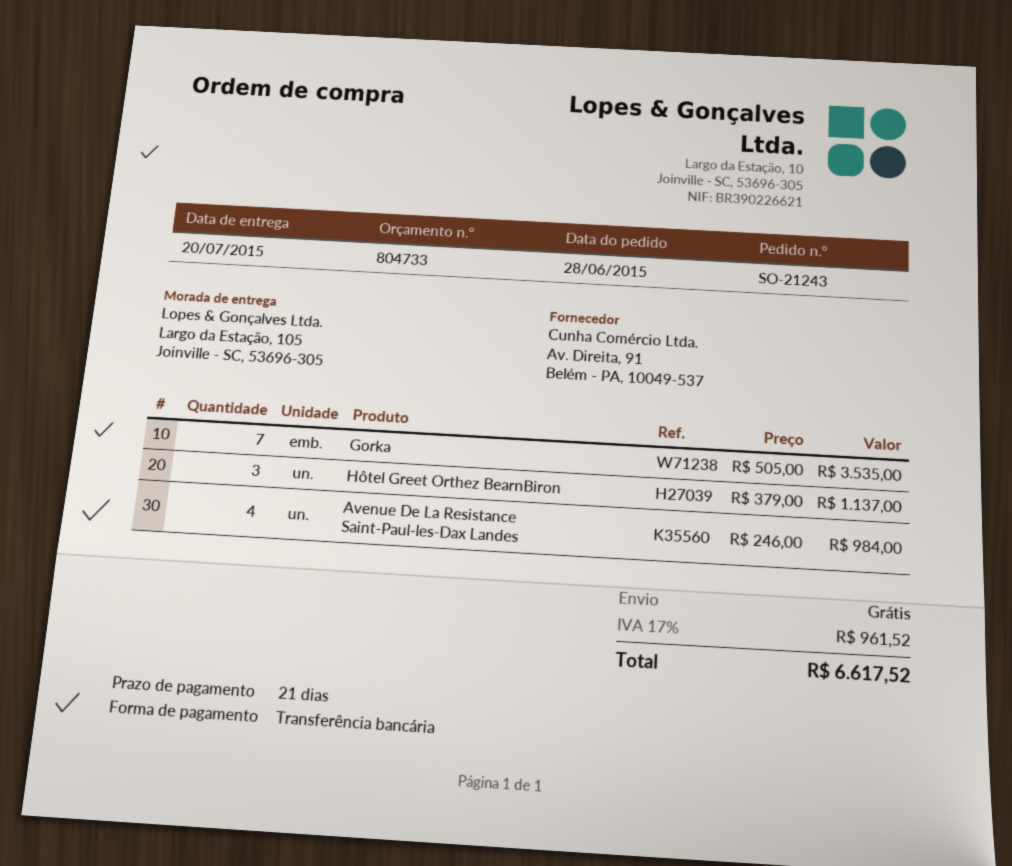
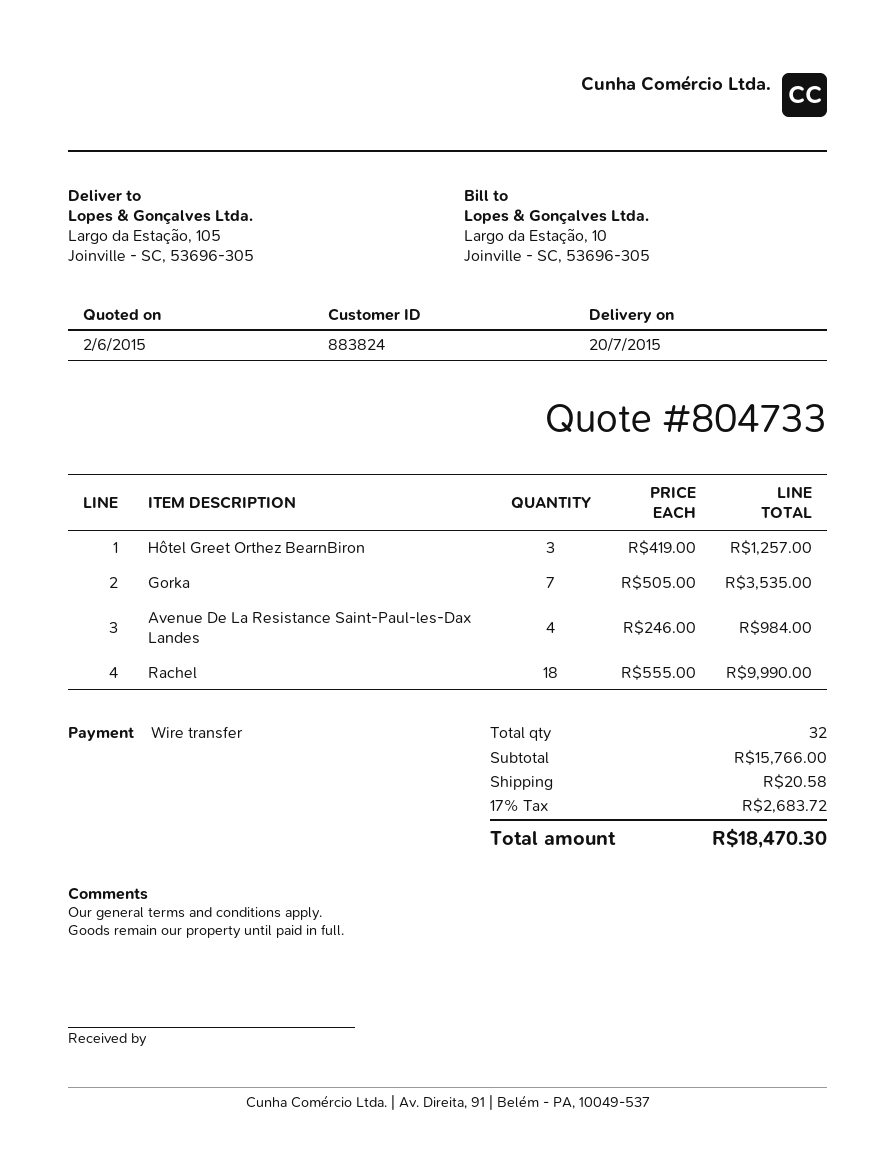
Hôtel Greet Orthez BearnBiron: 3 x 379.00 = 1137.00 -> 3 x 419.00 = 1257.00
Rachel: none -> 18 x 555.00 = 9990.00
shipping: 0.00 -> 20.58
tax: 17% = 961.52 -> 17% = 2683.72
total: 6617.52 -> 18470.30

